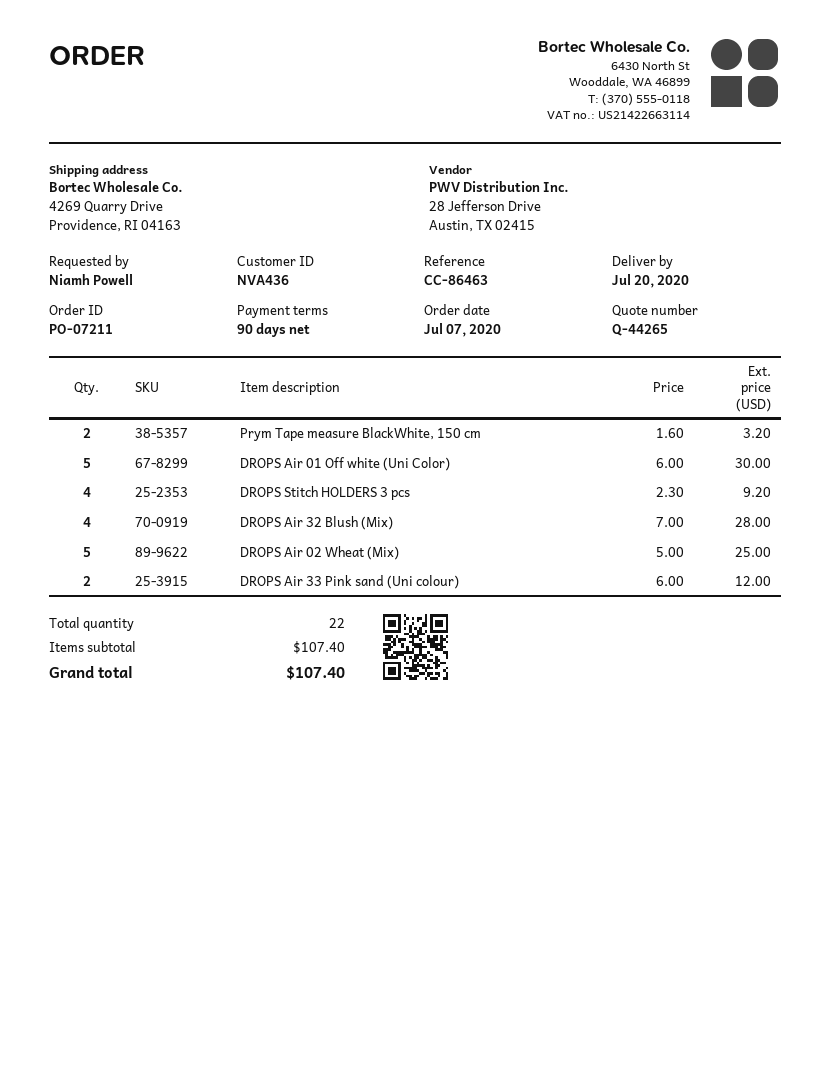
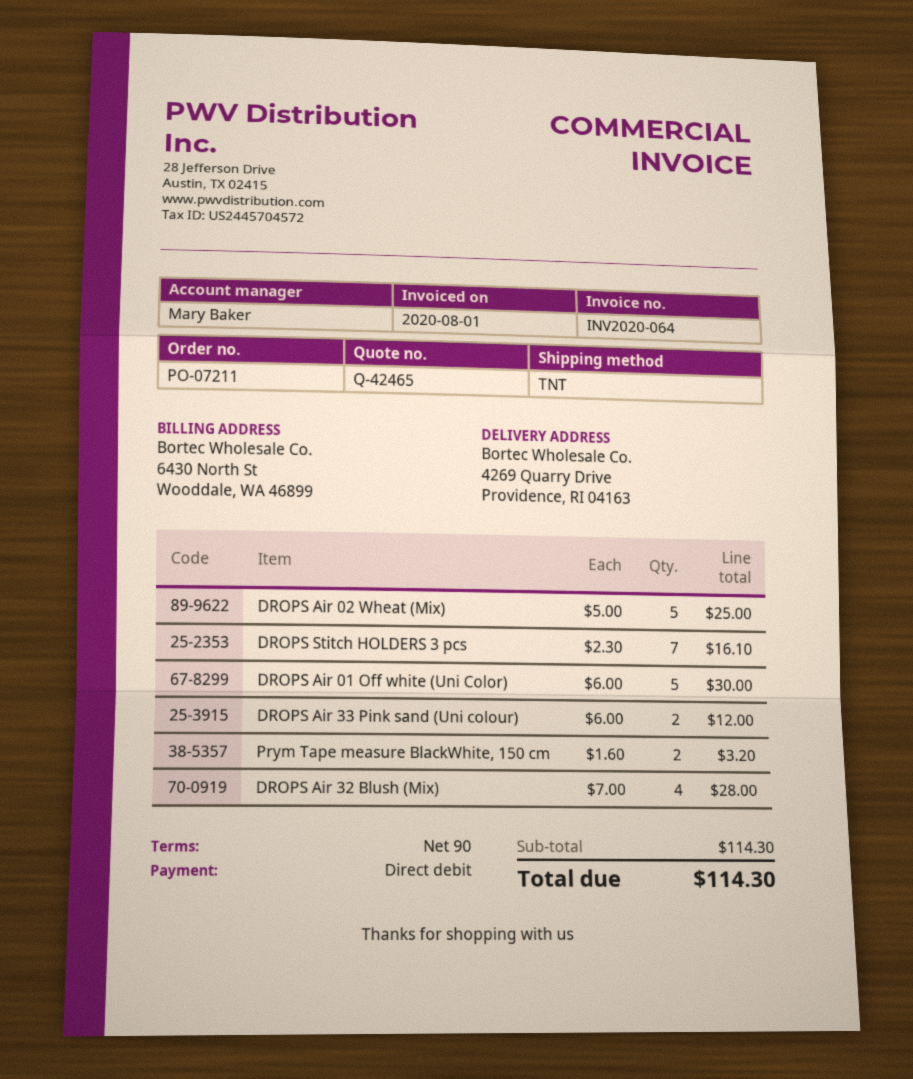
quote number: Q-44265 -> Q-42465
DROPS Stitch HOLDERS 3 pcs: 4 x 2.30 = 9.20 -> 7 x 2.30 = 16.10
subtotal: 107.40 -> 114.30
total: 107.40 -> 114.30

